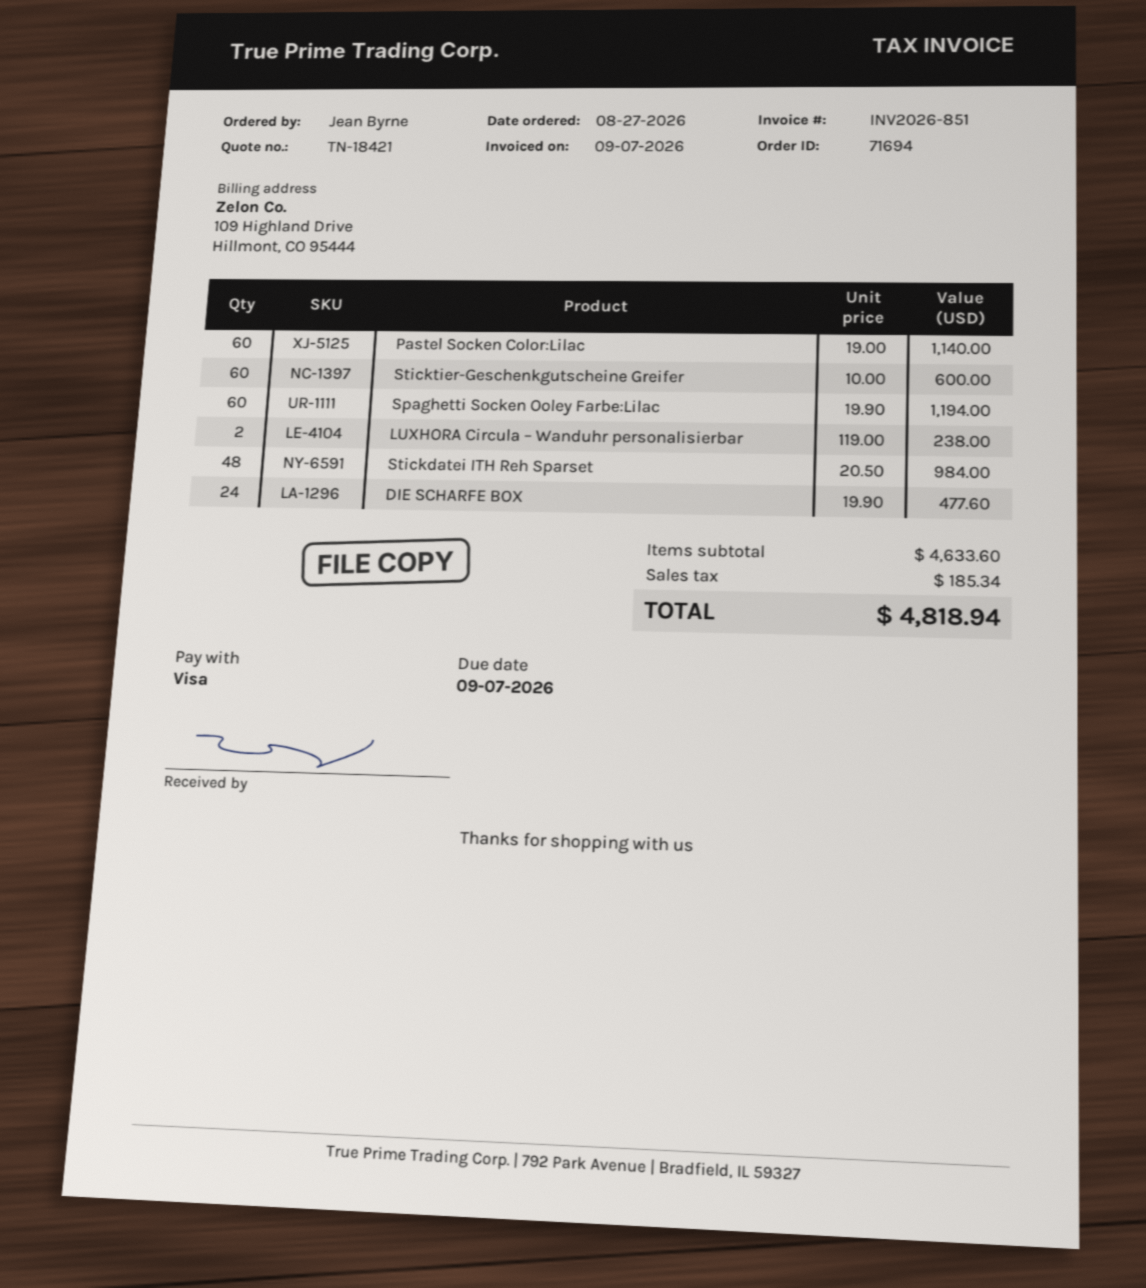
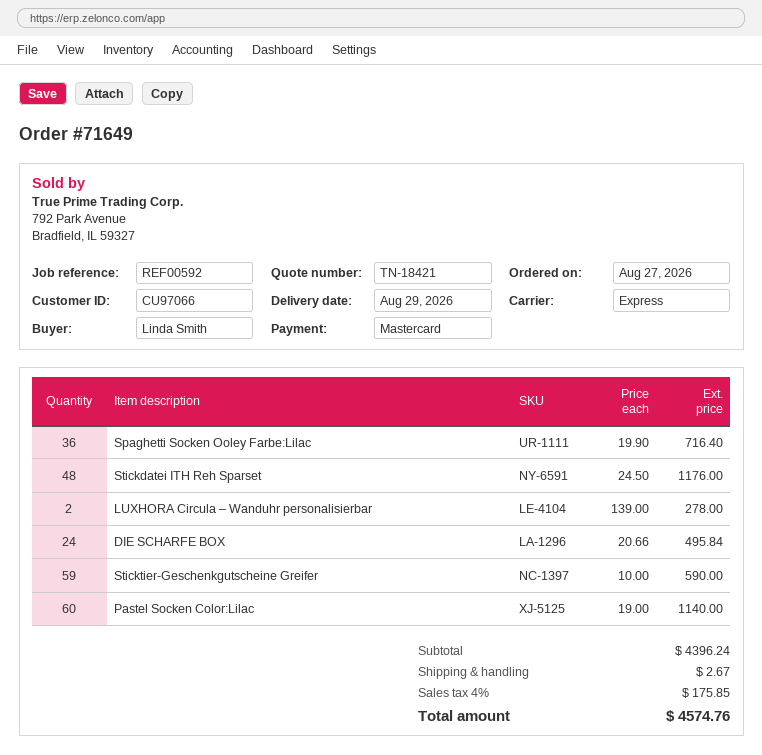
order number: 71694 -> 71649
ordered by: Jean Byrne -> Linda Smith
payment method: Visa -> Mastercard
Sticktier-Geschenkgutscheine Greifer: 60 x 10.00 = 600.00 -> 59 x 10.00 = 590.00
Spaghetti Socken Ooley Farbe:Lilac: 60 x 19.90 = 1194.00 -> 36 x 19.90 = 716.40
LUXHORA Circula – Wanduhr personalisierbar: 2 x 119.00 = 238.00 -> 2 x 139.00 = 278.00
Stickdatei ITH Reh Sparset: 48 x 20.50 = 984.00 -> 48 x 24.50 = 1176.00
DIE SCHARFE BOX: 24 x 19.90 = 477.60 -> 24 x 20.66 = 495.84
subtotal: 4633.60 -> 4396.24
shipping: none -> 2.67
tax: 185.34 -> 175.85
total: 4818.94 -> 4574.76

